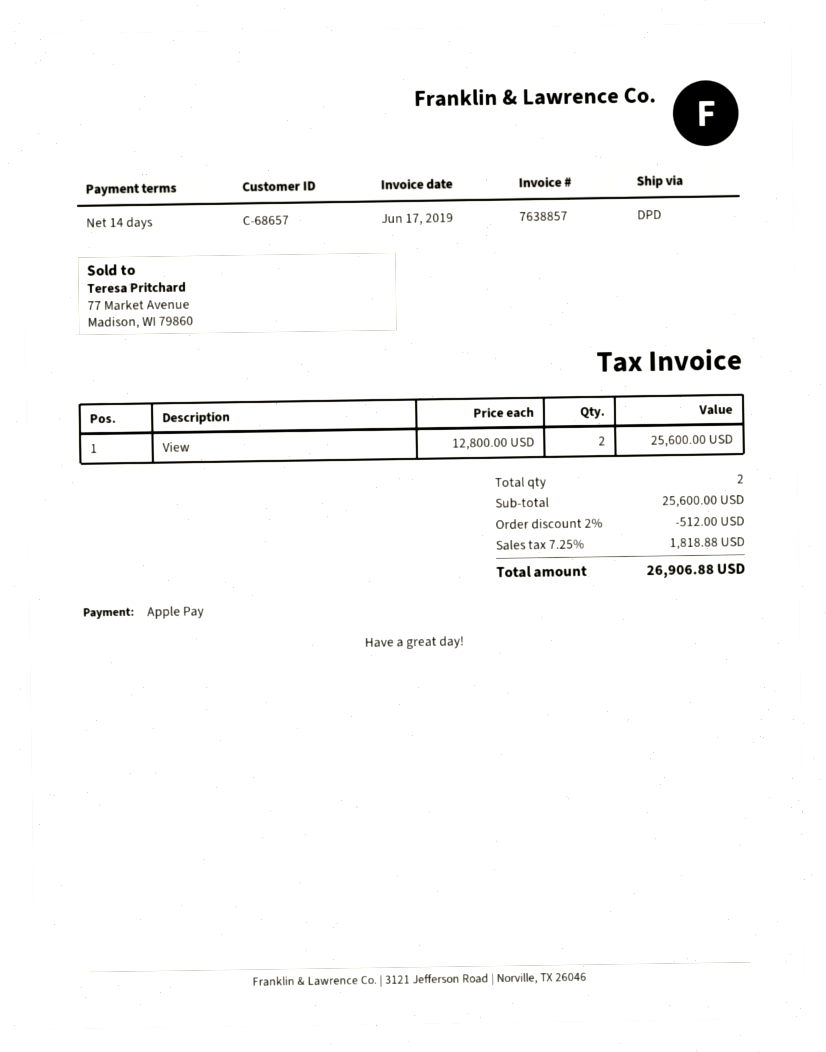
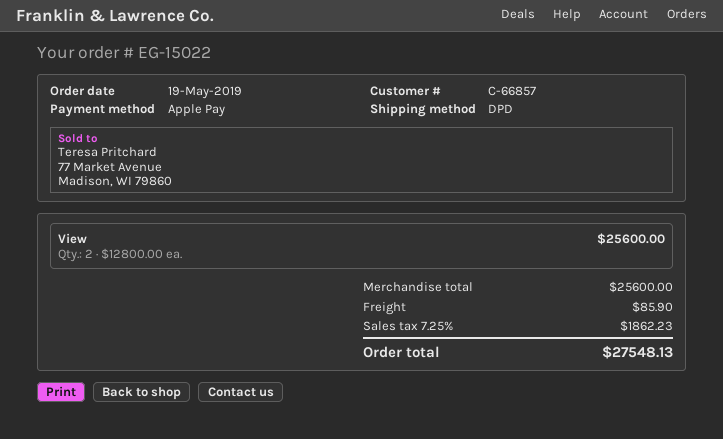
customer number: C-68657 -> C-66857
discount: 2% = 512.00 -> none
shipping: none -> 85.90
tax: 7.25% = 1818.88 -> 7.25% = 1862.23
total: 26906.88 -> 27548.13

